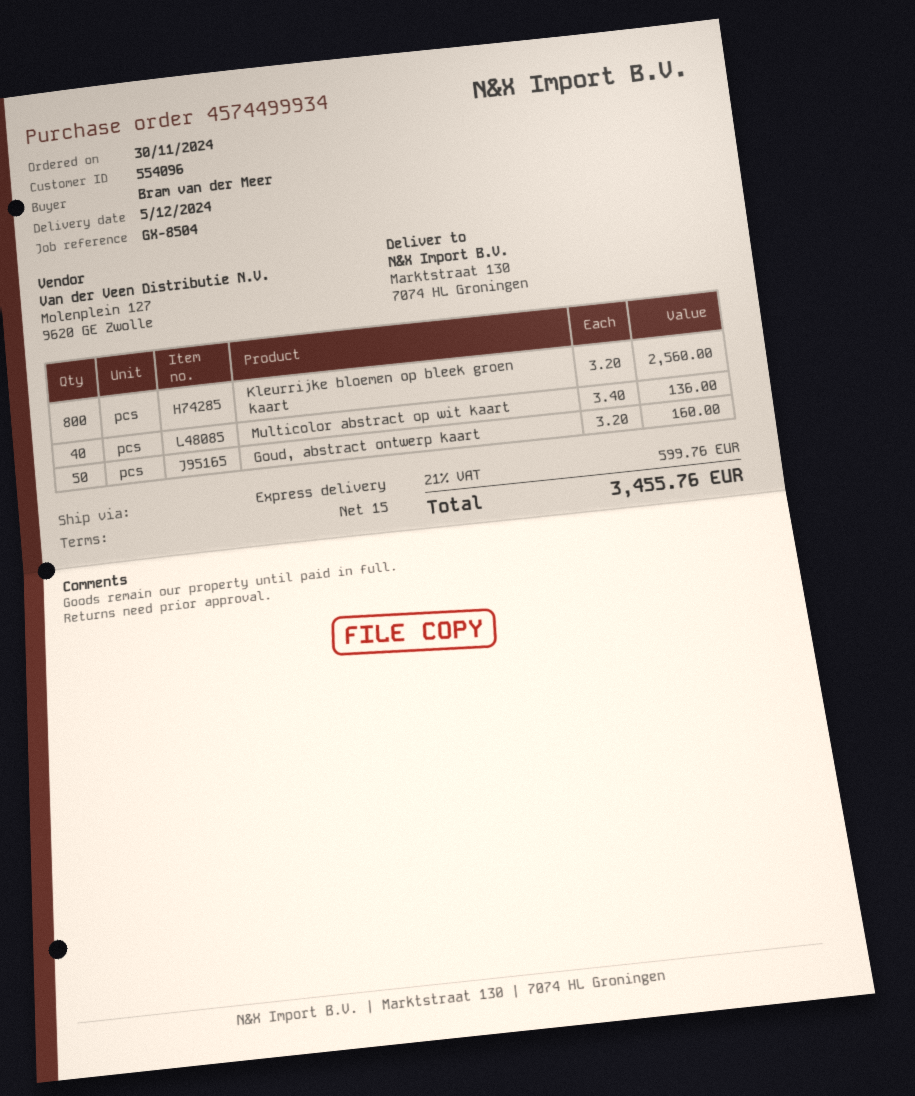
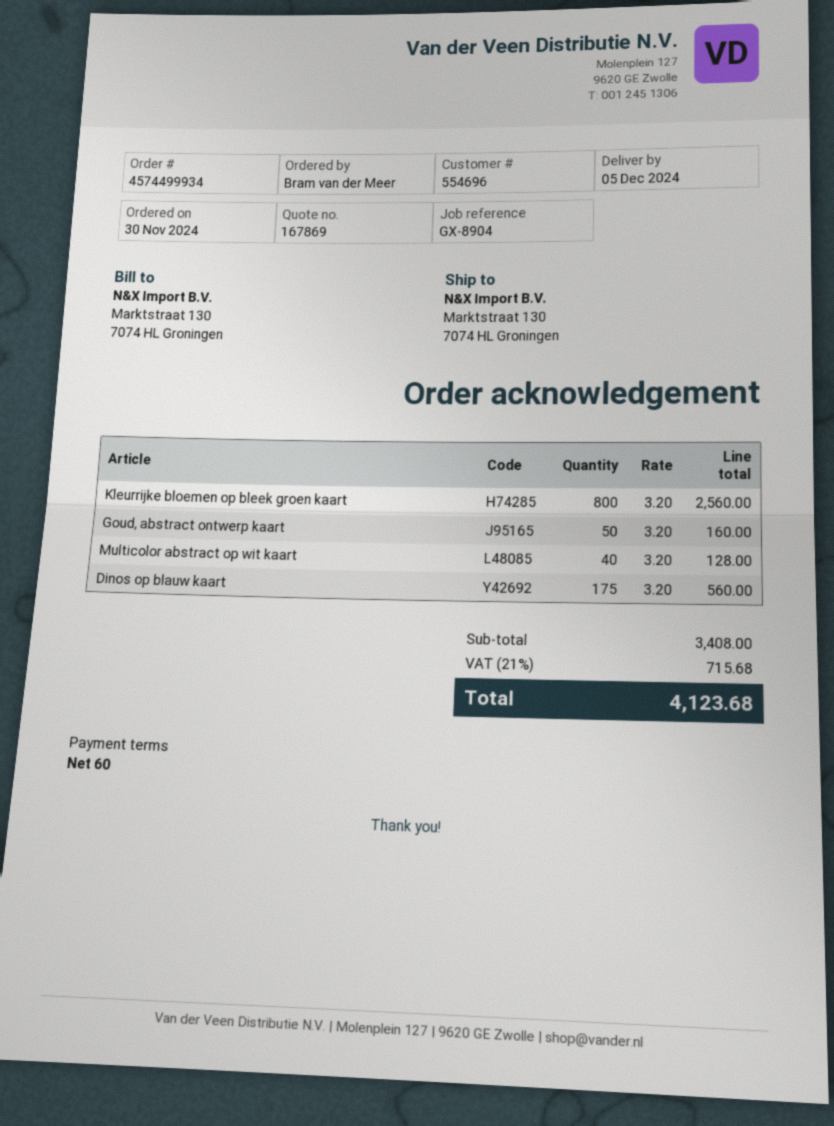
payment terms: 15 days -> 60 days
customer number: 554096 -> 554696
reference: GX-8504 -> GX-8904
Multicolor abstract op wit kaart: 40 x 3.40 = 136.00 -> 40 x 3.20 = 128.00
Dinos op blauw kaart: none -> 175 x 3.20 = 560.00
tax: 21% = 599.76 -> 21% = 715.68
total: 3455.76 -> 4123.68

